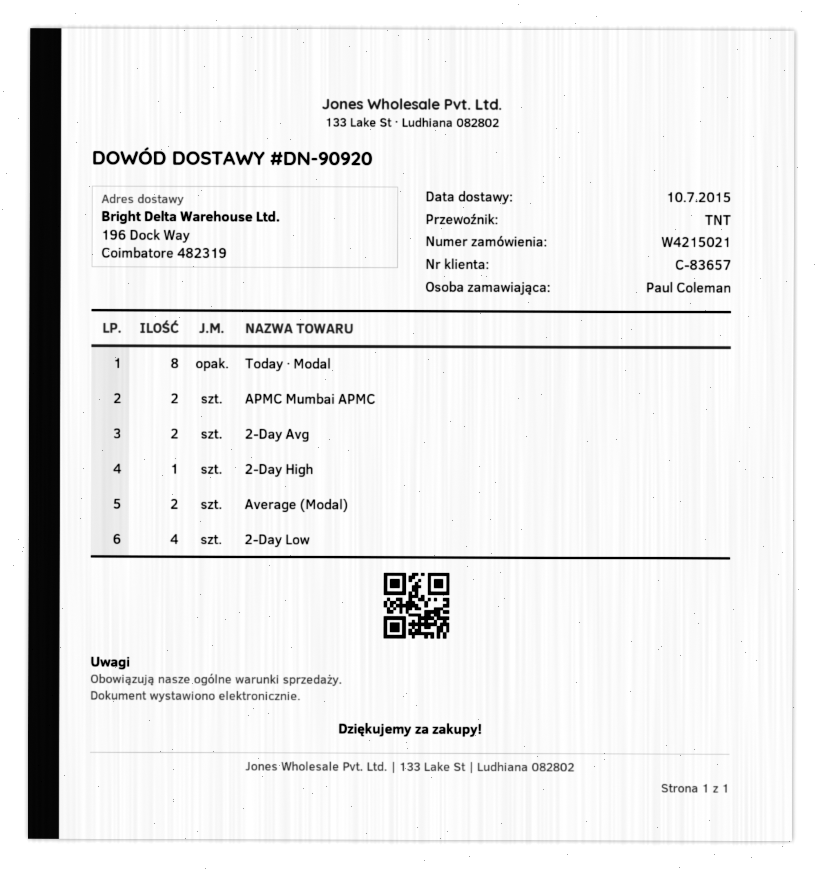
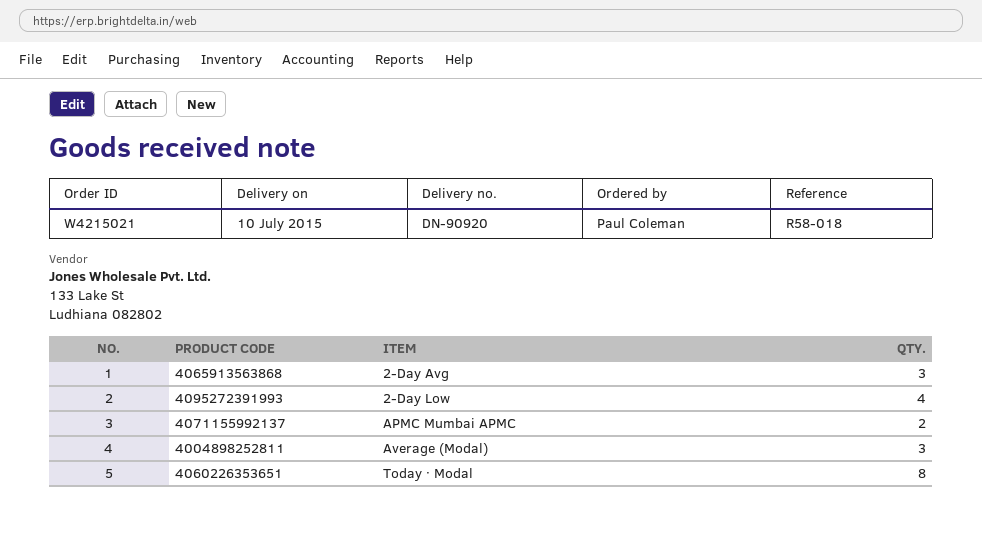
2-Day Avg: 2 -> 3
2-Day High: 1 -> none
Average (Modal): 2 -> 3

